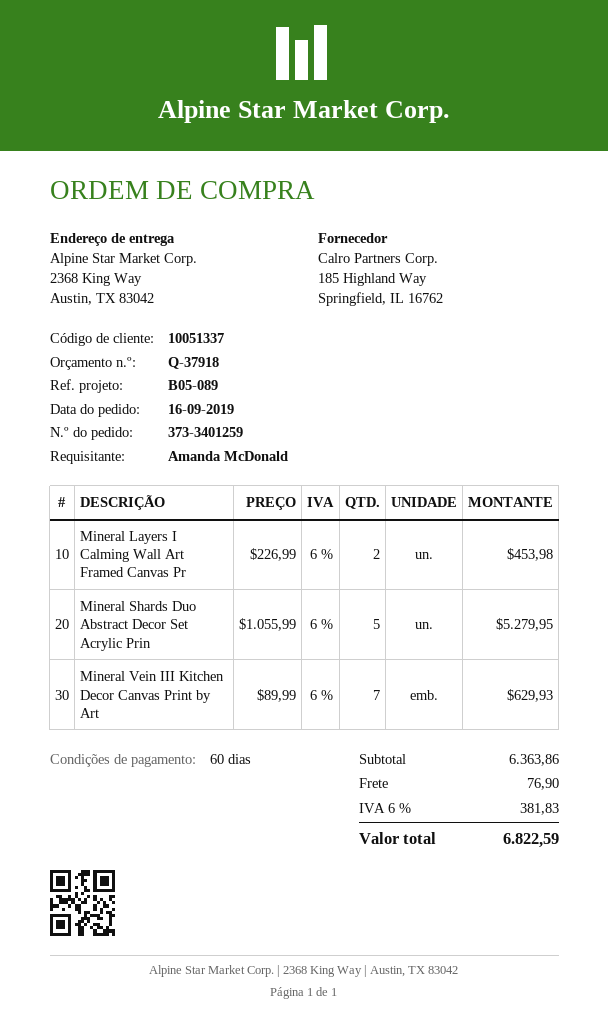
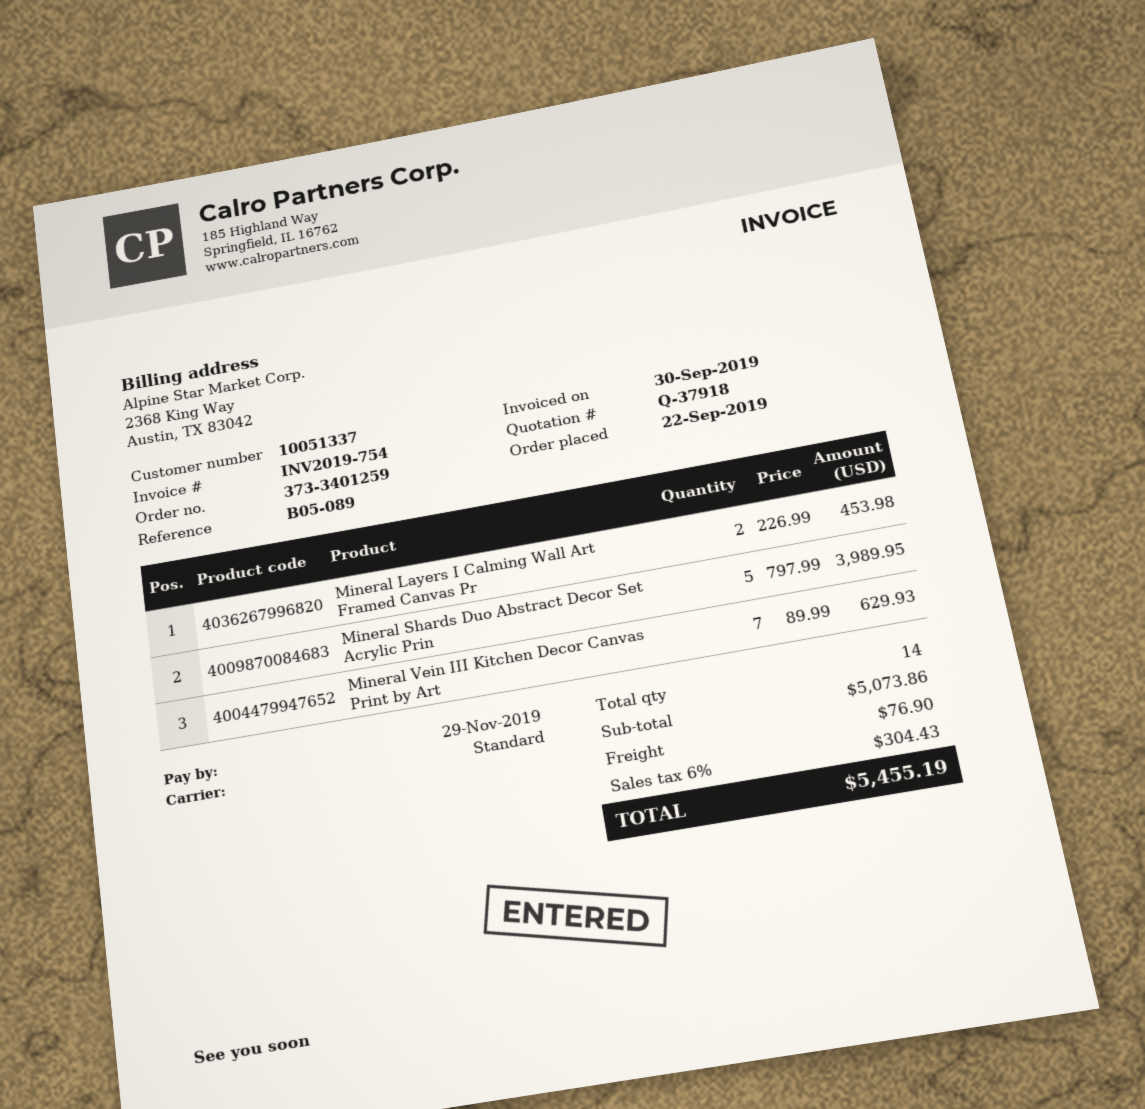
order date: 2019-09-16 -> 2019-09-22
Mineral Shards Duo Abstract Decor Set Acrylic Prin: 5 x 1055.99 = 5279.95 -> 5 x 797.99 = 3989.95
subtotal: 6363.86 -> 5073.86
tax: 6% = 381.83 -> 6% = 304.43
total: 6822.59 -> 5455.19

